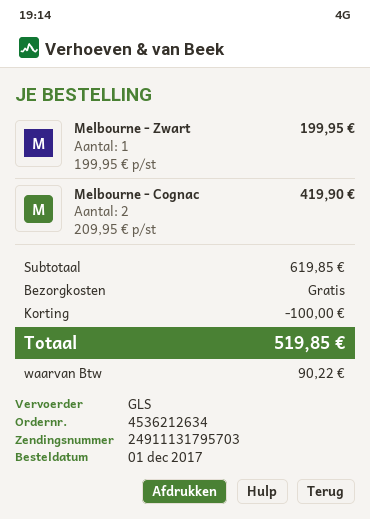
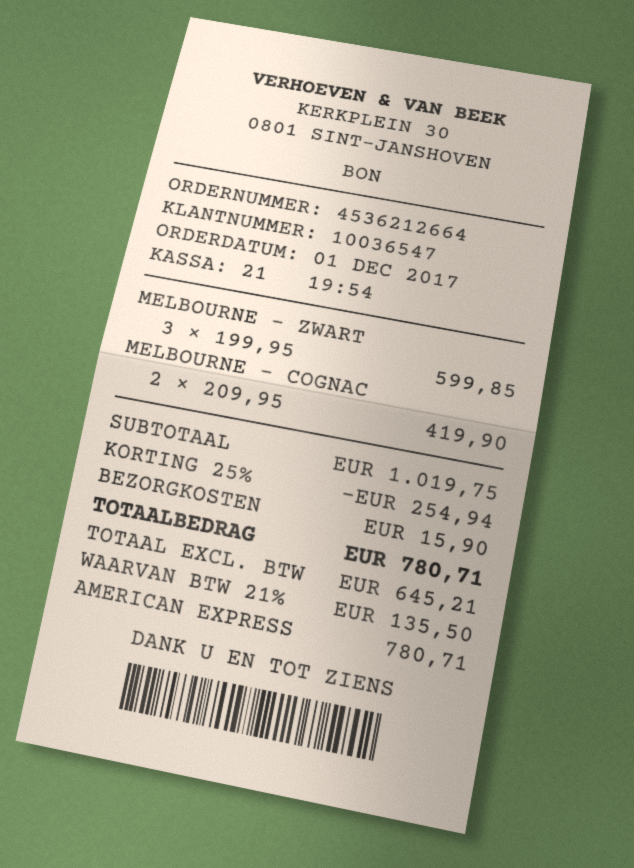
order number: 4536212634 -> 4536212664
Melbourne - Zwart: 1 x 199.95 = 199.95 -> 3 x 199.95 = 599.85
subtotal: 619.85 -> 1019.75
discount: 100.00 -> 254.94
shipping: 0.00 -> 15.90
tax: 90.22 -> 135.50
total: 519.85 -> 780.71

